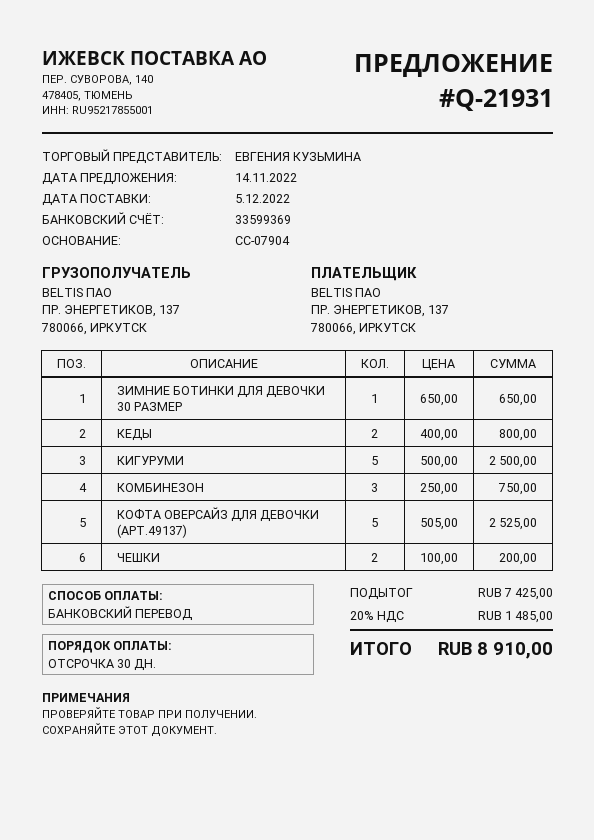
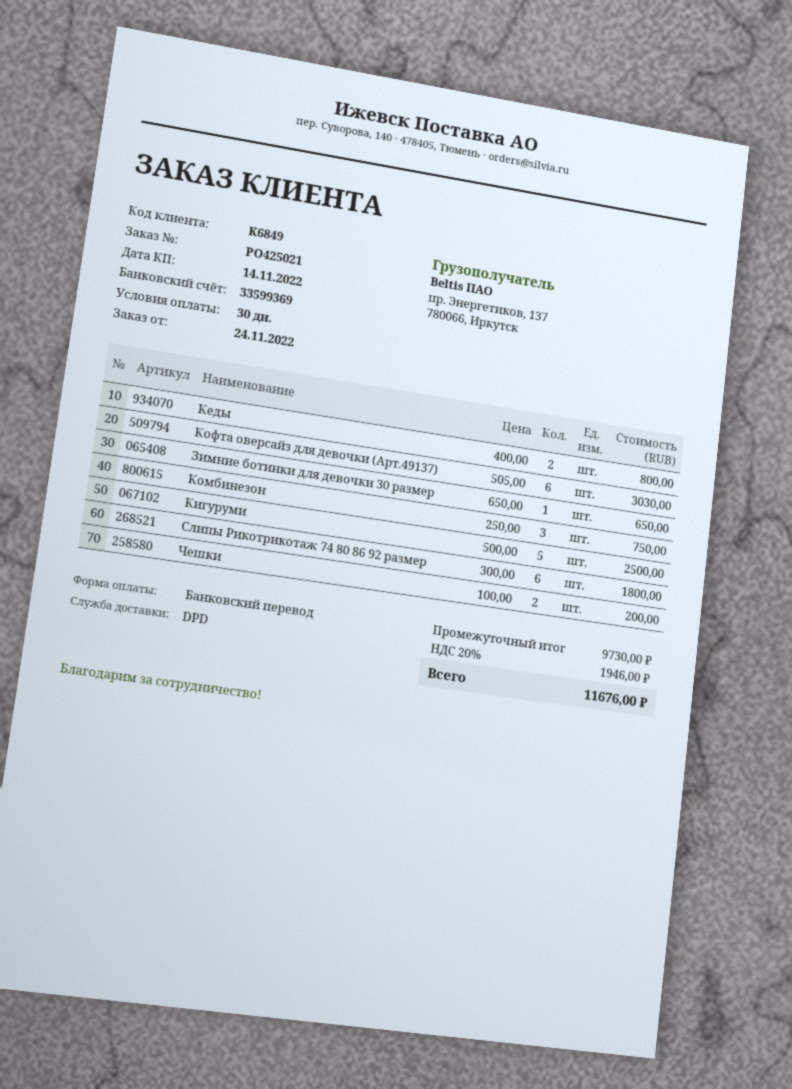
КОФТА ОВЕРСАЙЗ ДЛЯ ДЕВОЧКИ (АРТ.49137): 5 x 505.00 = 2525.00 -> 6 x 505.00 = 3030.00
Слипы Рикотрикотаж 74 80 86 92 размер: none -> 6 x 300.00 = 1800.00
subtotal: 7425.00 -> 9730.00
tax: 20% = 1485.00 -> 20% = 1946.00
total: 8910.00 -> 11676.00

